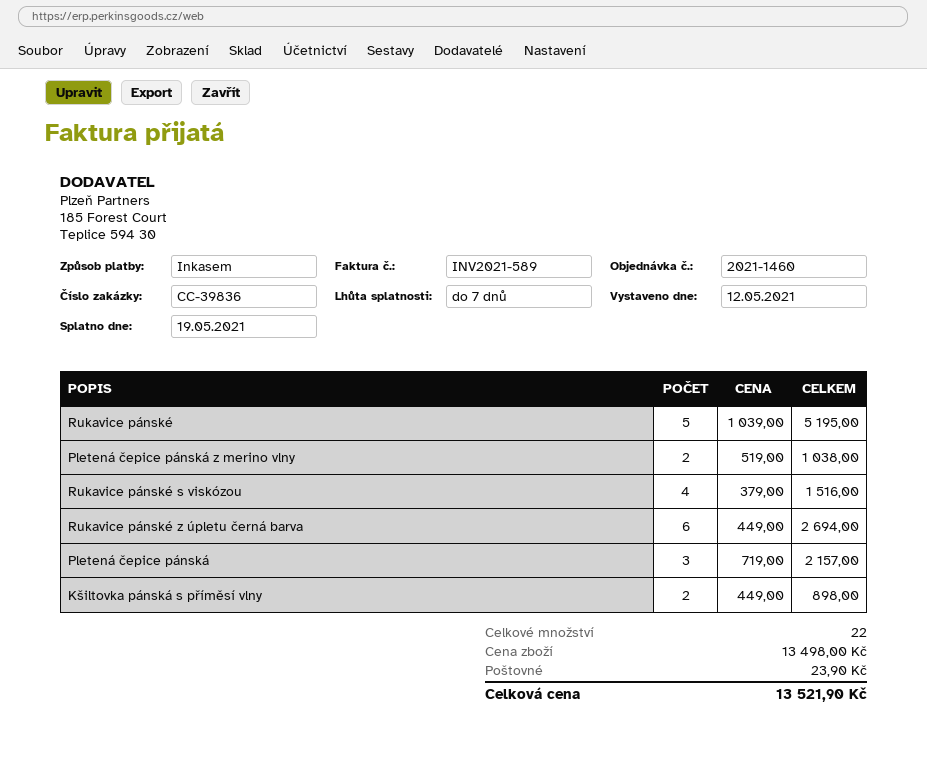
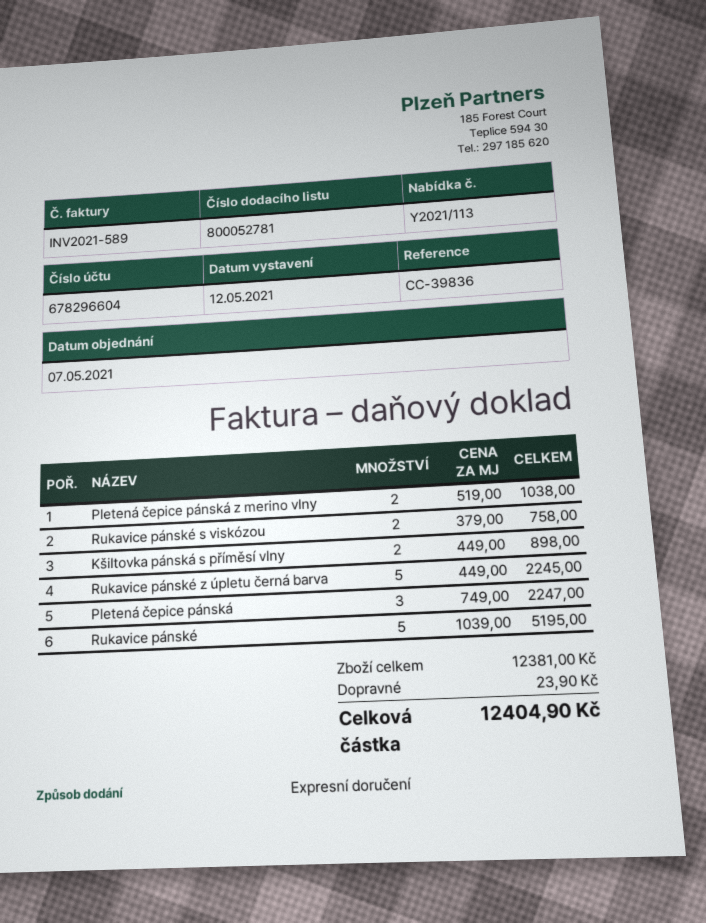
Rukavice pánské s viskózou: 4 x 379.00 = 1516.00 -> 2 x 379.00 = 758.00
Rukavice pánské z úpletu černá barva: 6 x 449.00 = 2694.00 -> 5 x 449.00 = 2245.00
Pletená čepice pánská: 3 x 719.00 = 2157.00 -> 3 x 749.00 = 2247.00
subtotal: 13498.00 -> 12381.00
total: 13521.90 -> 12404.90

